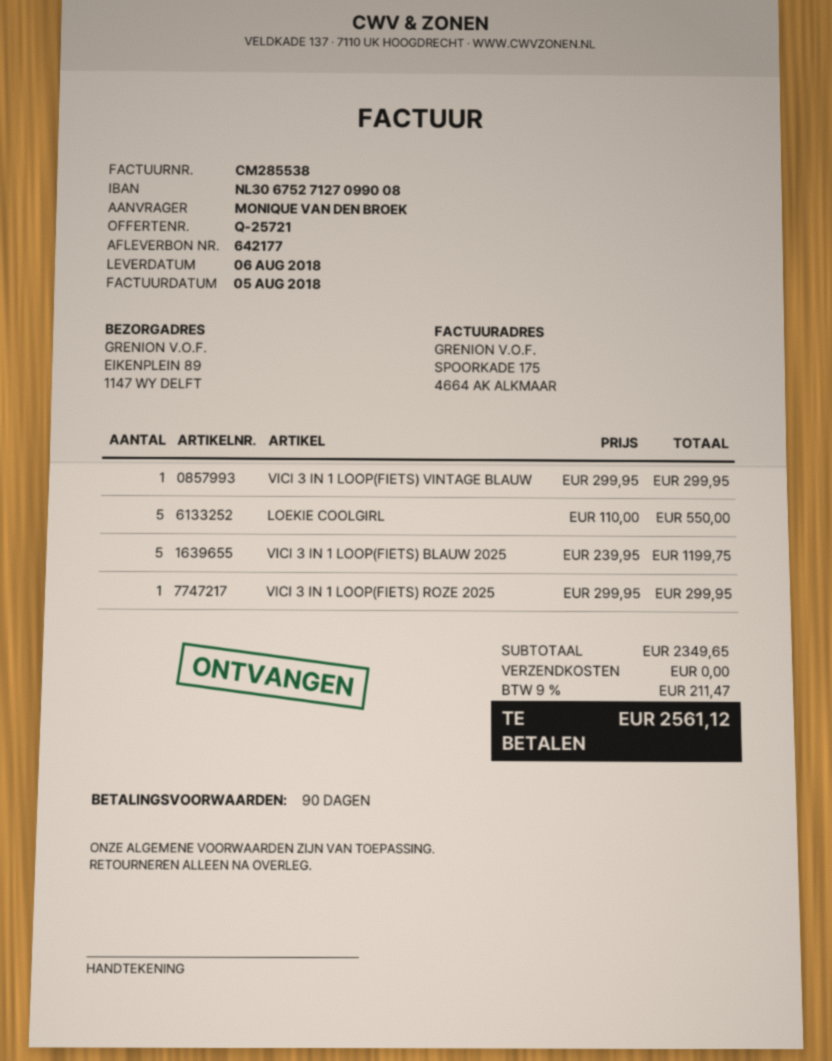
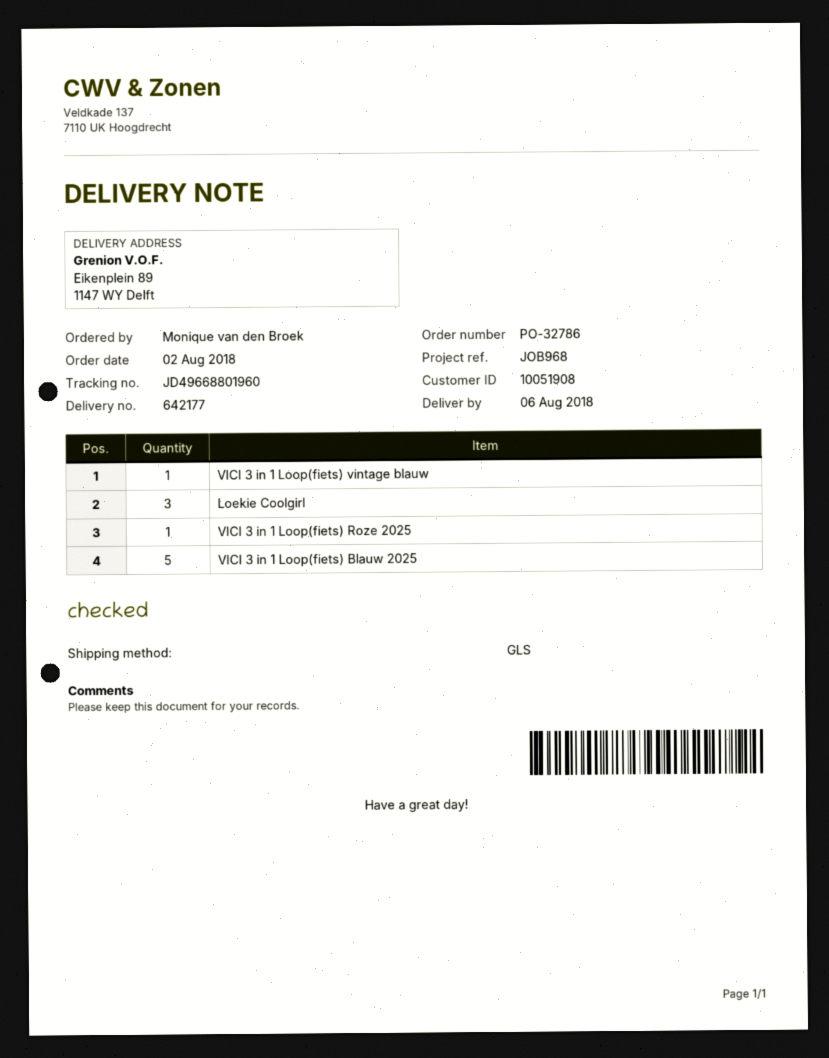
LOEKIE COOLGIRL: 5 -> 3

